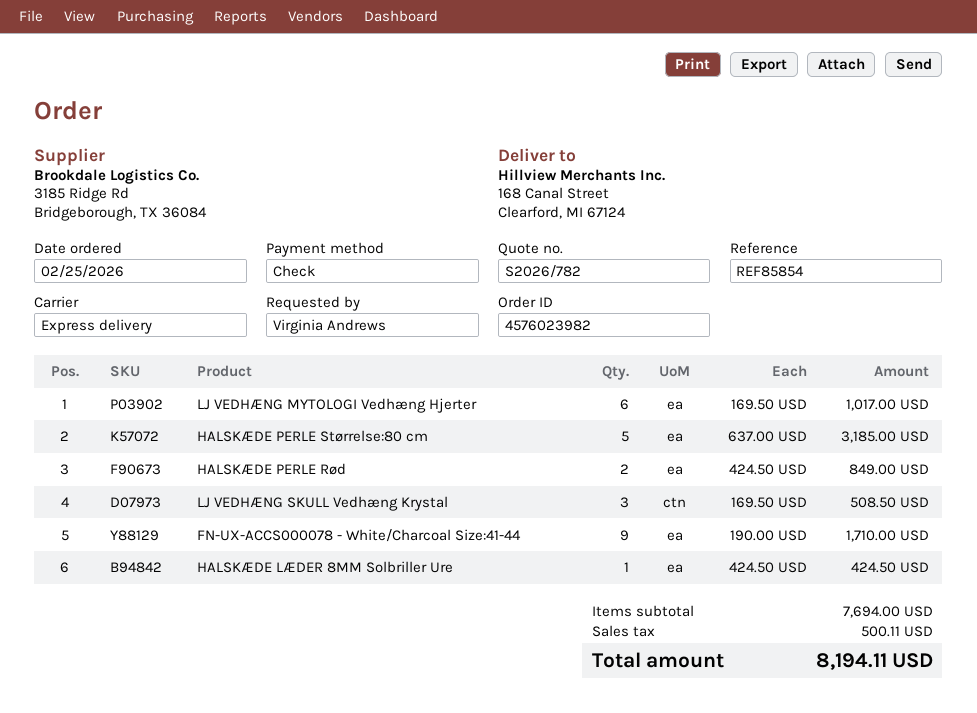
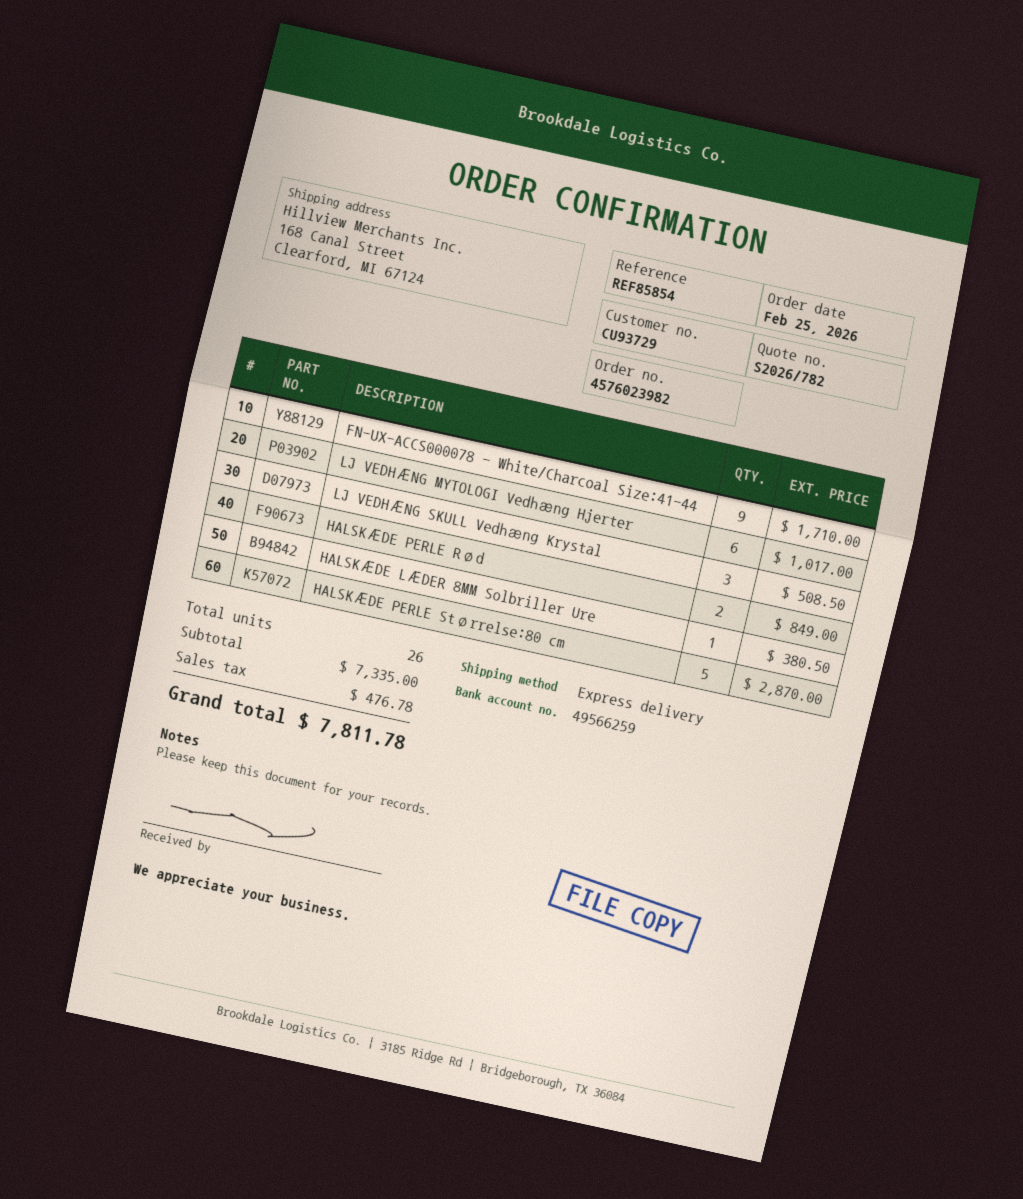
HALSKÆDE PERLE Størrelse:80 cm: 5 for 3185.00 -> 5 for 2870.00
HALSKÆDE LÆDER 8MM Solbriller Ure: 1 for 424.50 -> 1 for 380.50
subtotal: 7694.00 -> 7335.00
tax: 500.11 -> 476.78
total: 8194.11 -> 7811.78

